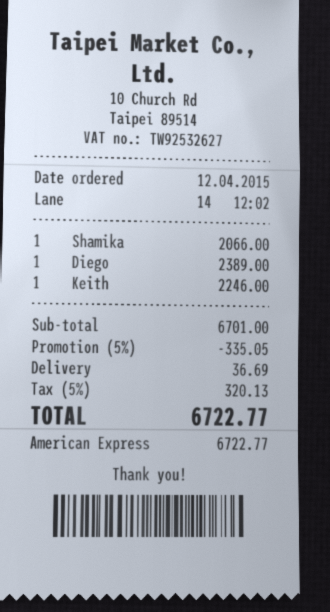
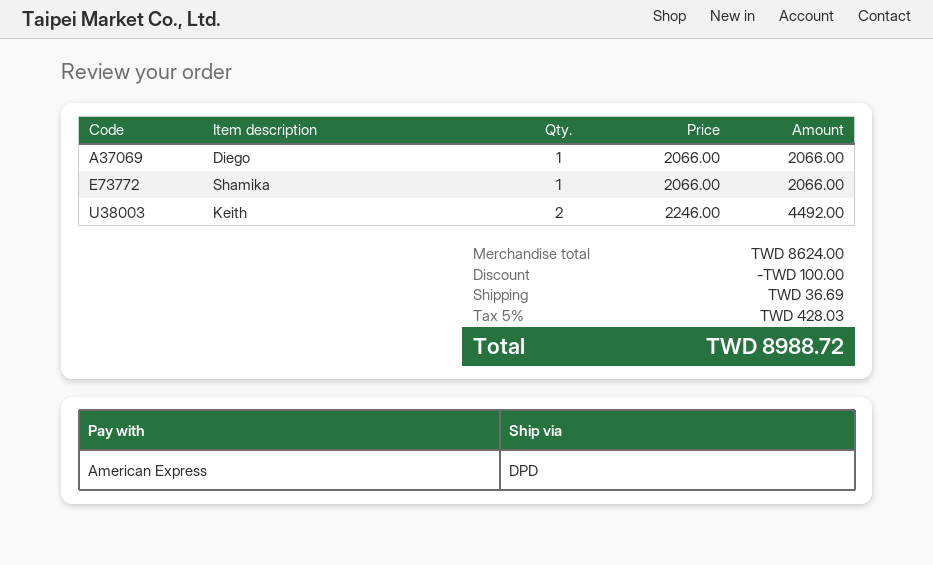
Diego: 1 for 2389.00 -> 1 for 2066.00
Keith: 1 for 2246.00 -> 2 for 4492.00
subtotal: 6701.00 -> 8624.00
discount: 335.05 -> 100.00
tax: 5% = 320.13 -> 5% = 428.03
total: 6722.77 -> 8988.72

